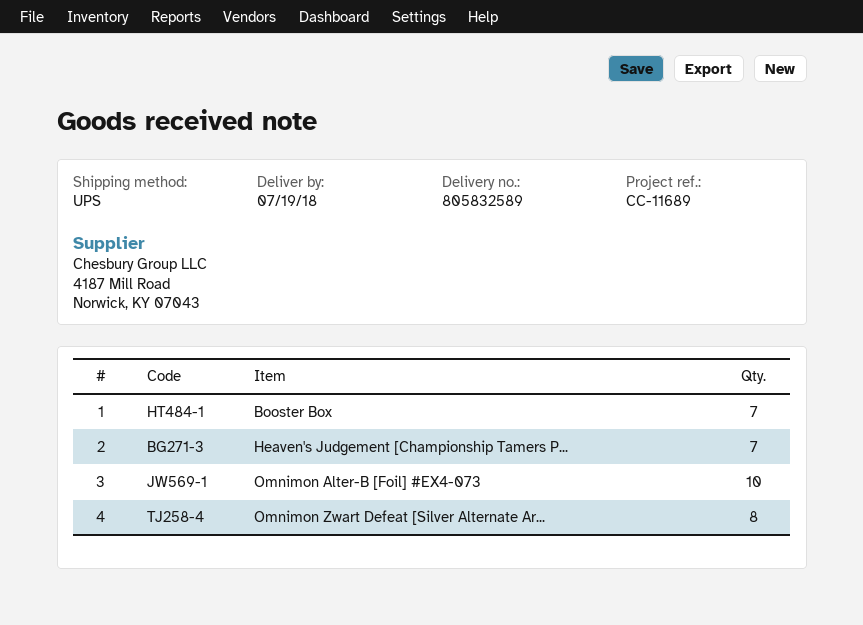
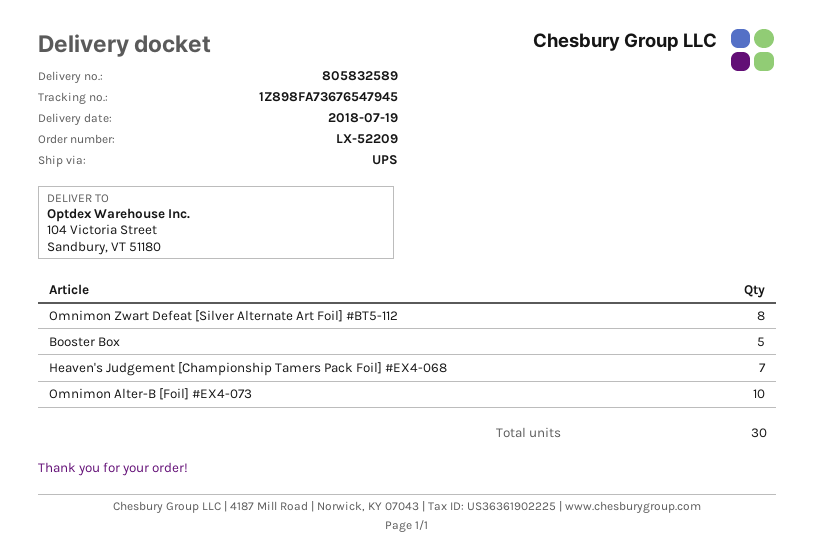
Booster Box: 7 -> 5

